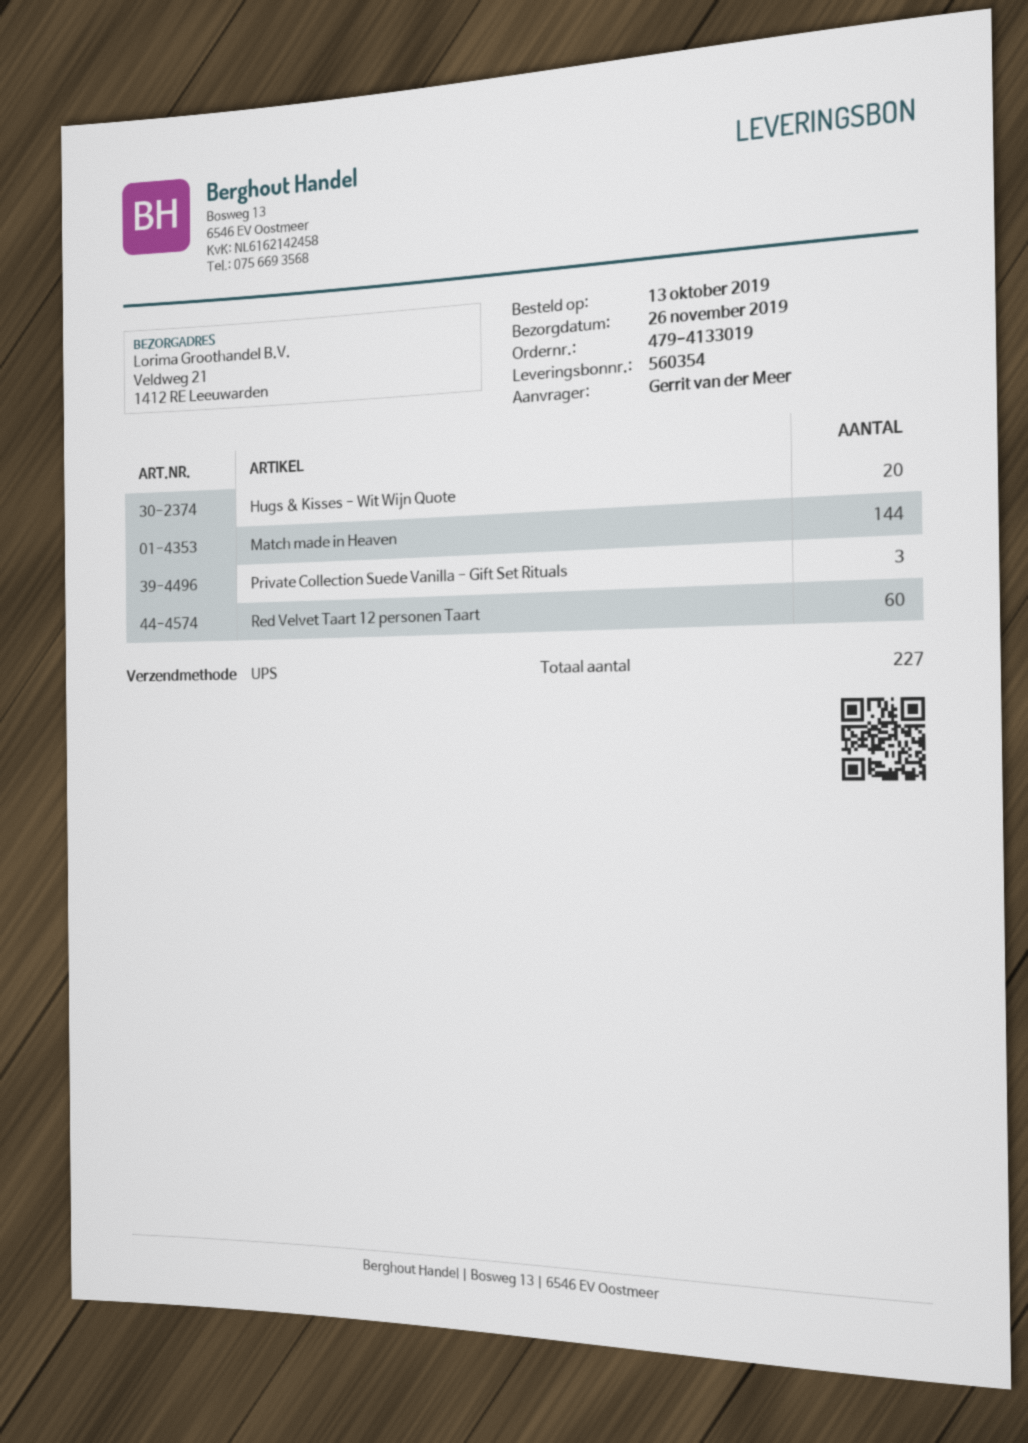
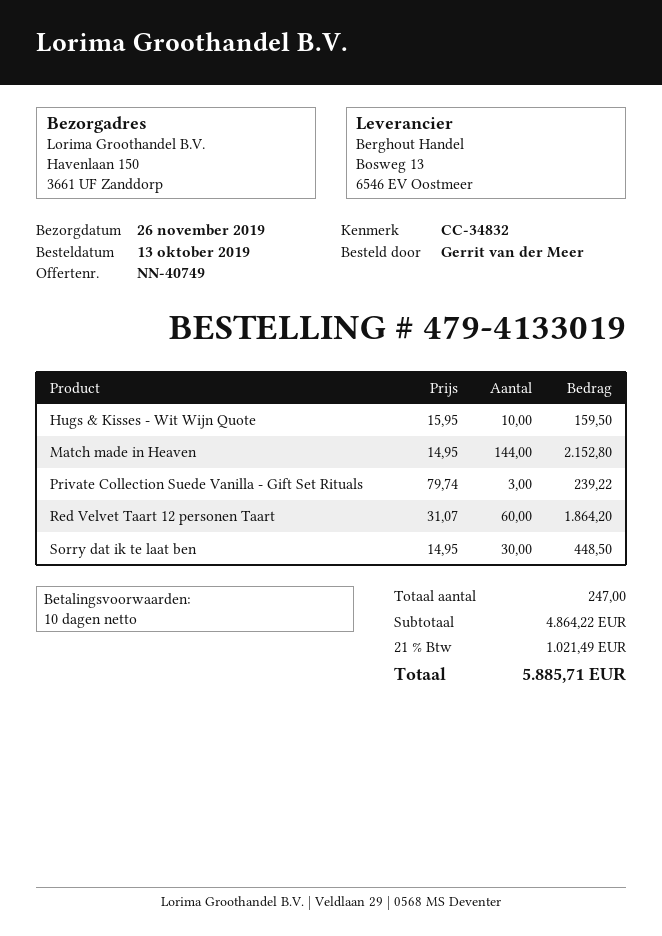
ship to: Veldweg 21, 1412 RE Leeuwarden -> Havenlaan 150, 3661 UF Zanddorp
Hugs & Kisses - Wit Wijn Quote: 20 -> 10
Sorry dat ik te laat ben: none -> 30
total quantity: 227 -> 247

